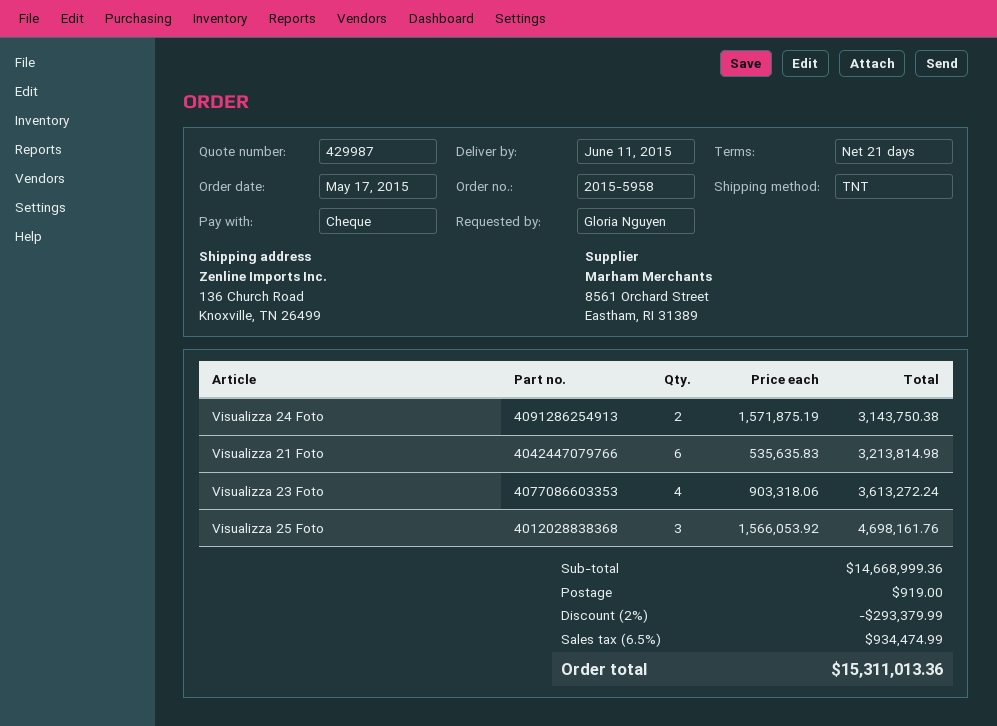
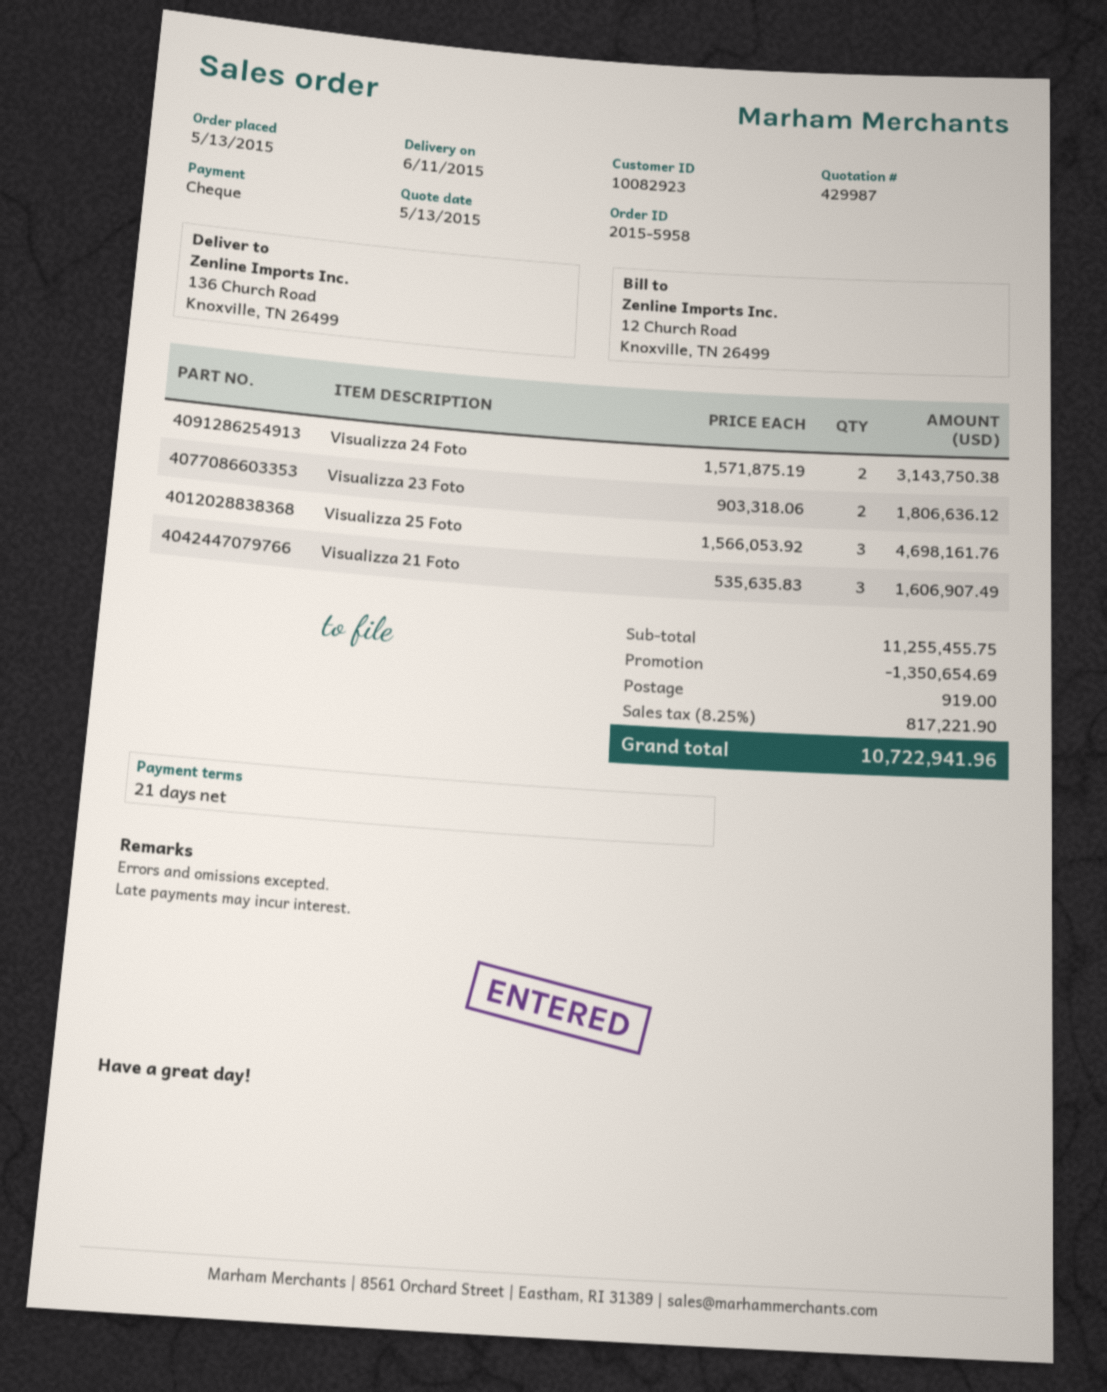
order date: 2015-05-17 -> 2015-05-13
Visualizza 21 Foto: 6 x 535635.83 = 3213814.98 -> 3 x 535635.83 = 1606907.49
Visualizza 23 Foto: 4 x 903318.06 = 3613272.24 -> 2 x 903318.06 = 1806636.12
subtotal: 14668999.36 -> 11255455.75
discount: 293379.99 -> 1350654.69
tax: 6.5% = 934474.99 -> 8.25% = 817221.90
total: 15311013.36 -> 10722941.96

